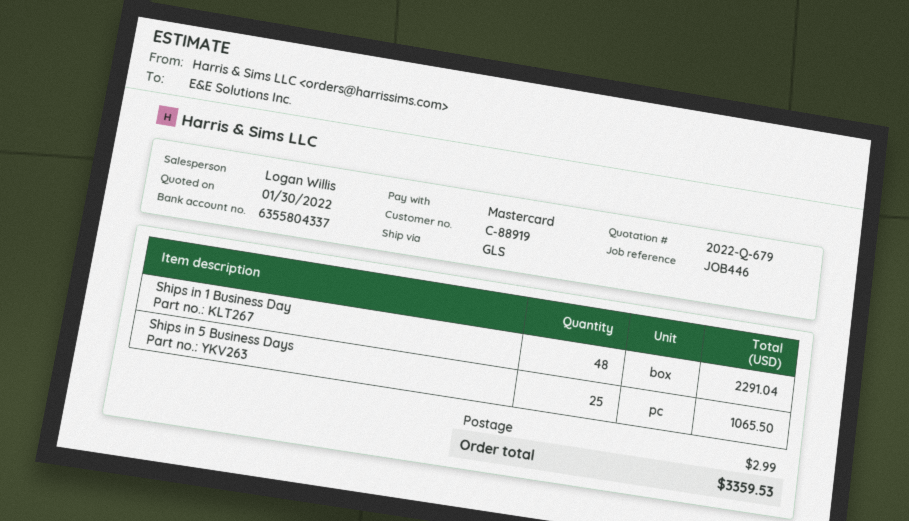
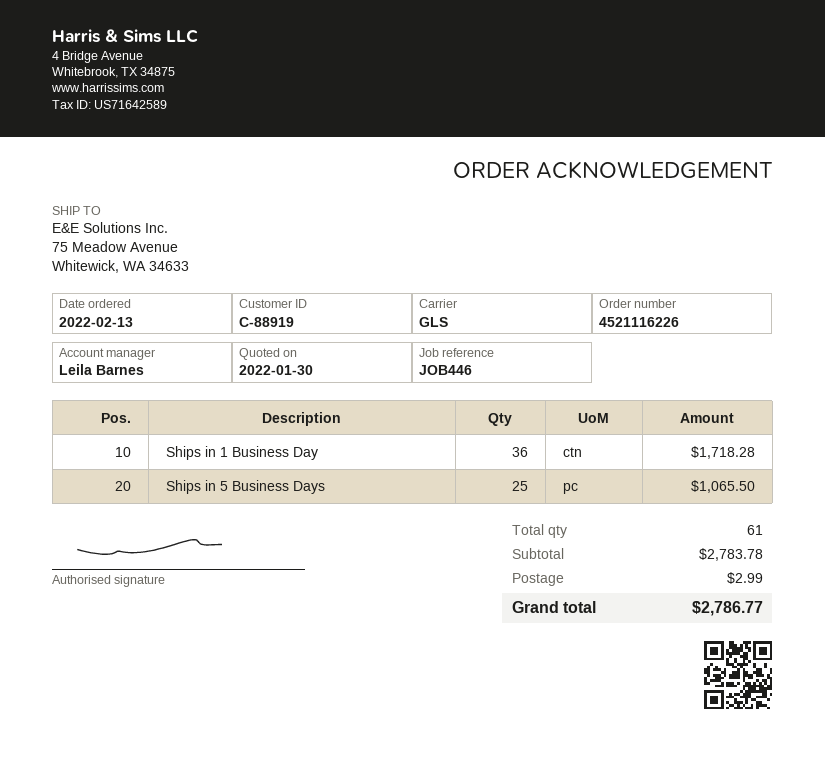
sales rep: Logan Willis -> Leila Barnes
Ships in 1 Business Day: 48 for 2291.04 -> 36 for 1718.28
total: 3359.53 -> 2786.77

